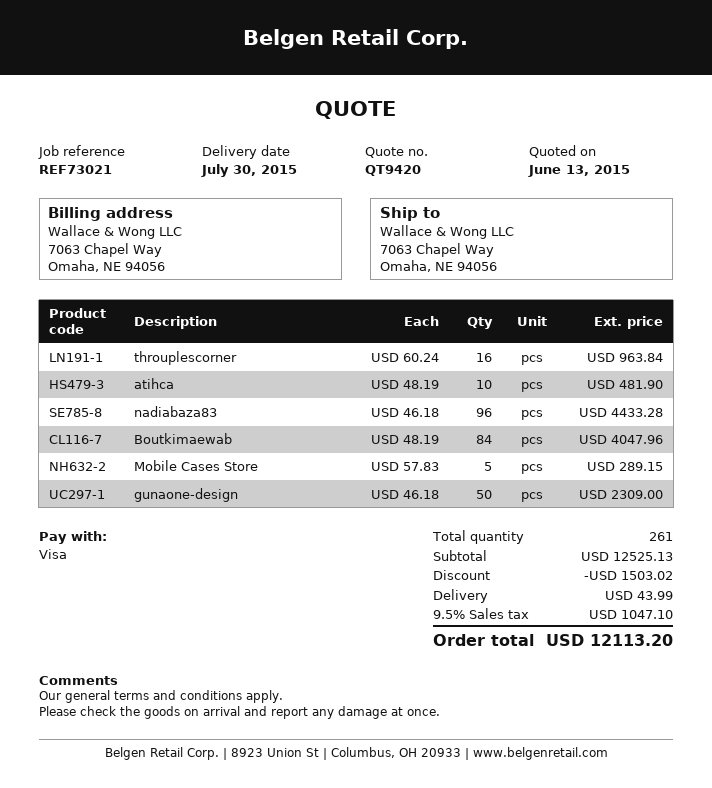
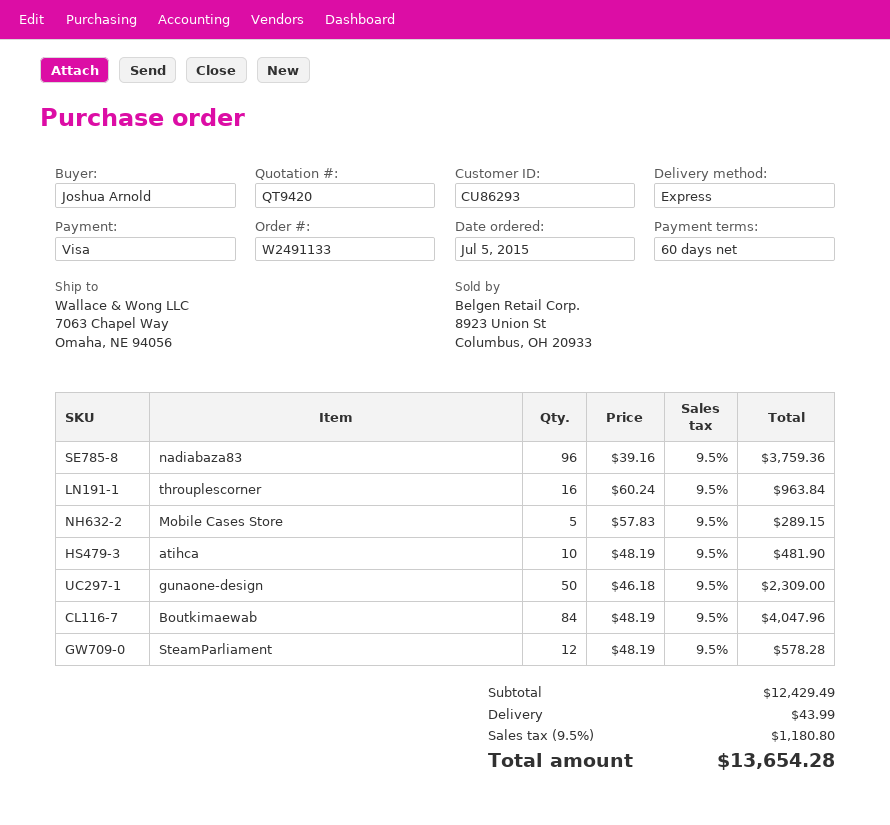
nadiabaza83: 96 x 46.18 = 4433.28 -> 96 x 39.16 = 3759.36
SteamParliament: none -> 12 x 48.19 = 578.28
subtotal: 12525.13 -> 12429.49
discount: 1503.02 -> none
tax: 9.5% = 1047.10 -> 9.5% = 1180.80
total: 12113.20 -> 13654.28

